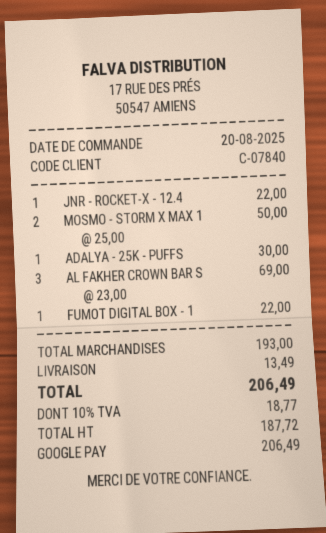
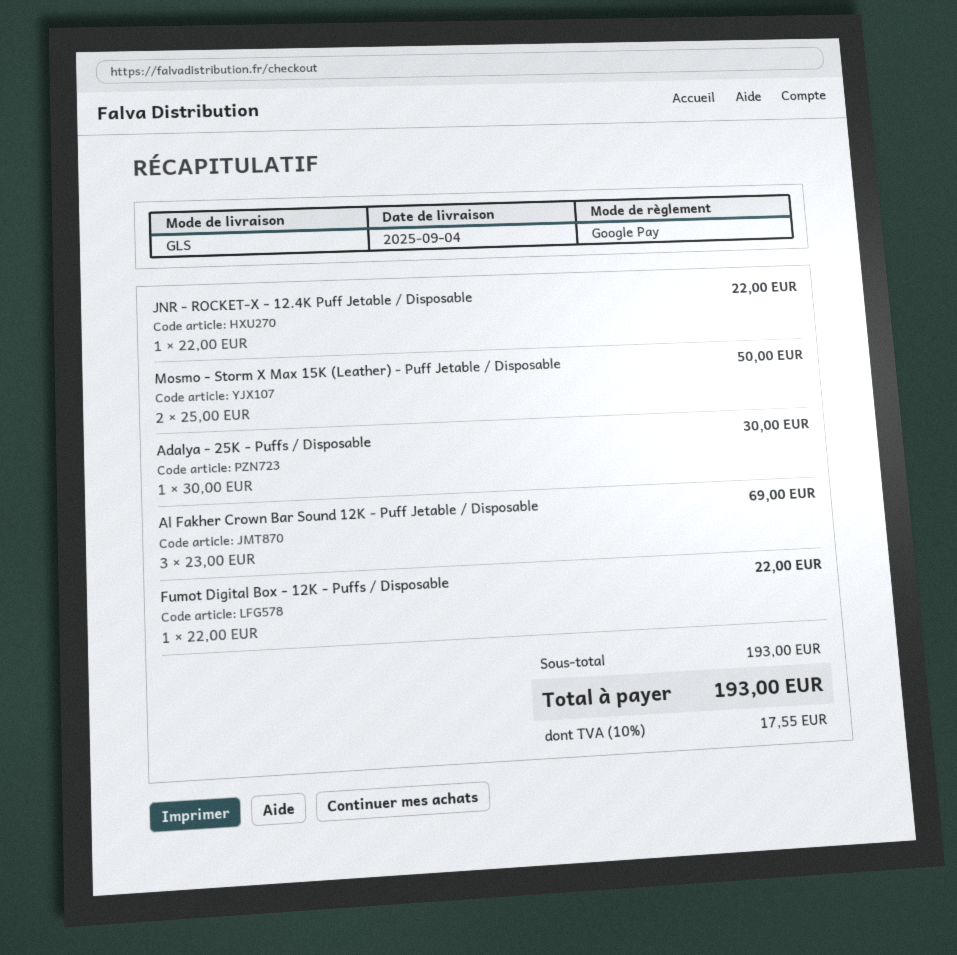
shipping: 13.49 -> none
tax: 10% = 18.77 -> 10% = 17.55
total: 206.49 -> 193.00

